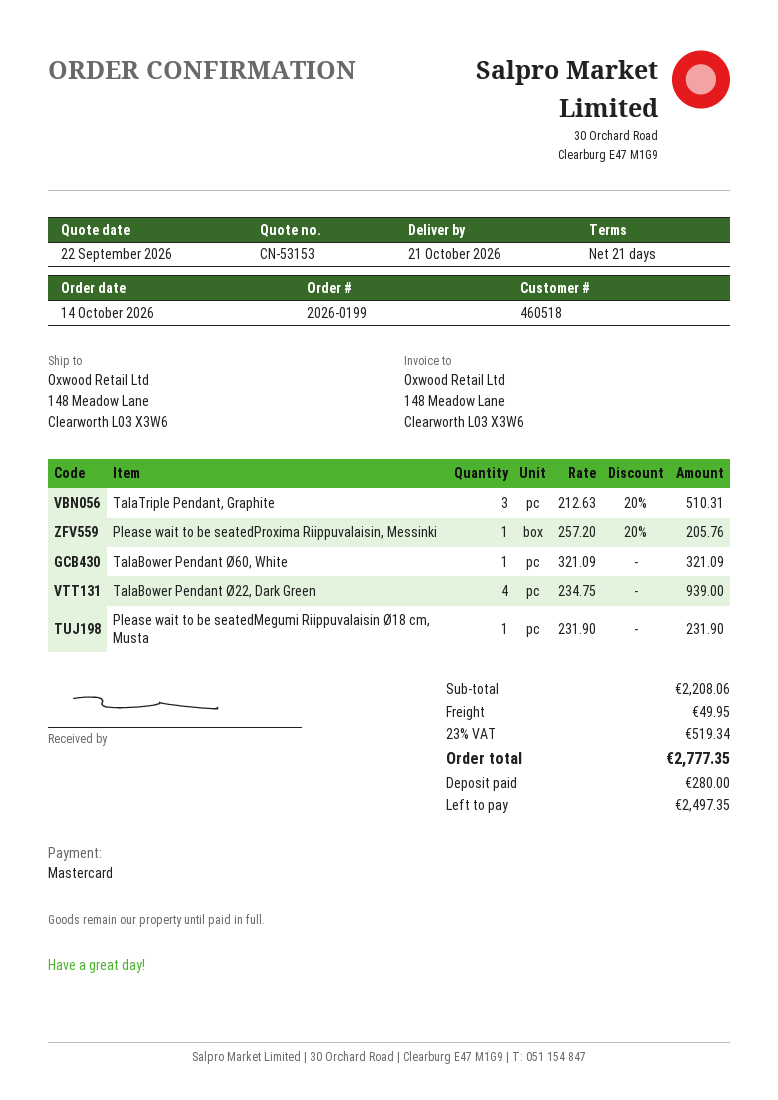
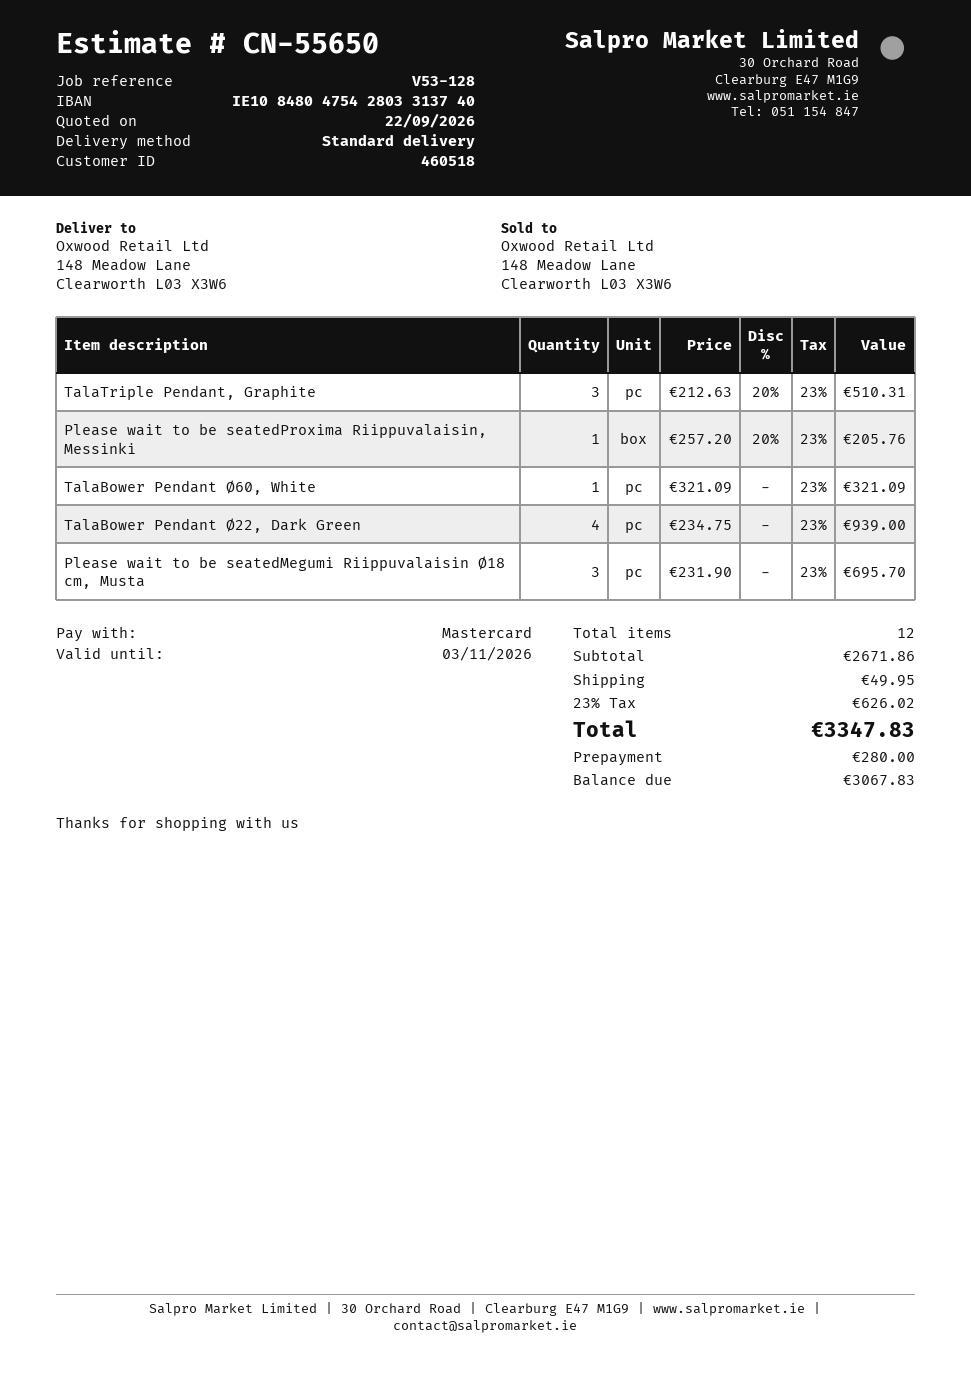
quote number: CN-53153 -> CN-55650
Please wait to be seatedMegumi Riippuvalaisin Ø18 cm, Musta: 1 x 231.90 = 231.90 -> 3 x 231.90 = 695.70
subtotal: 2208.06 -> 2671.86
tax: 23% = 519.34 -> 23% = 626.02
total: 2777.35 -> 3347.83
balance: 2497.35 -> 3067.83

